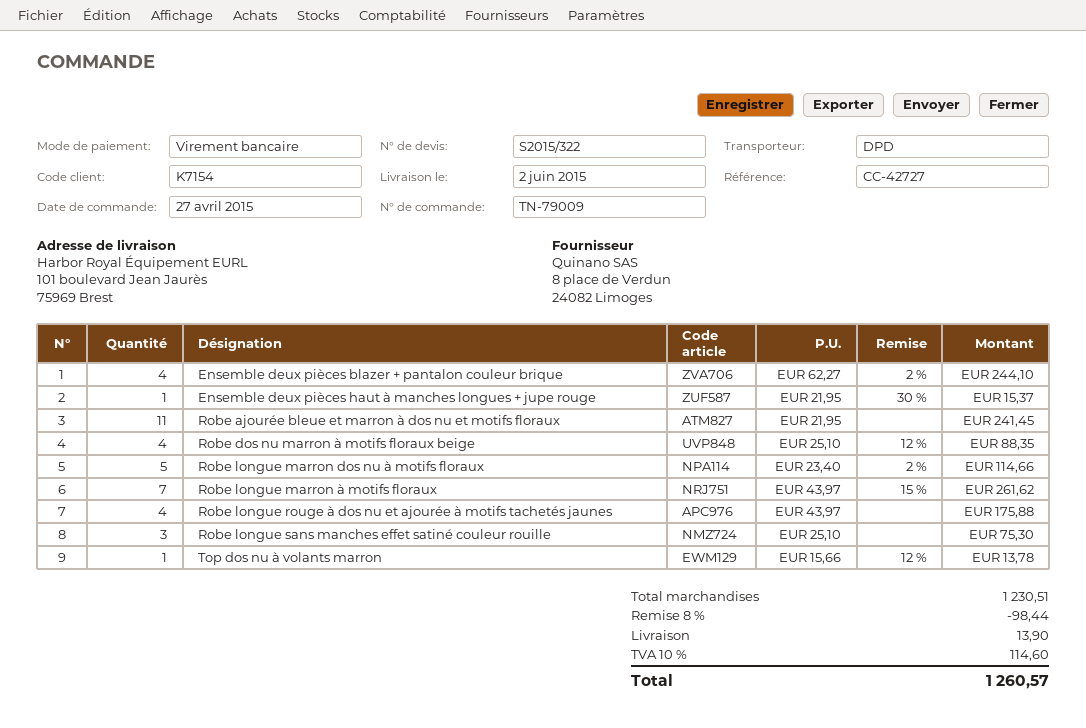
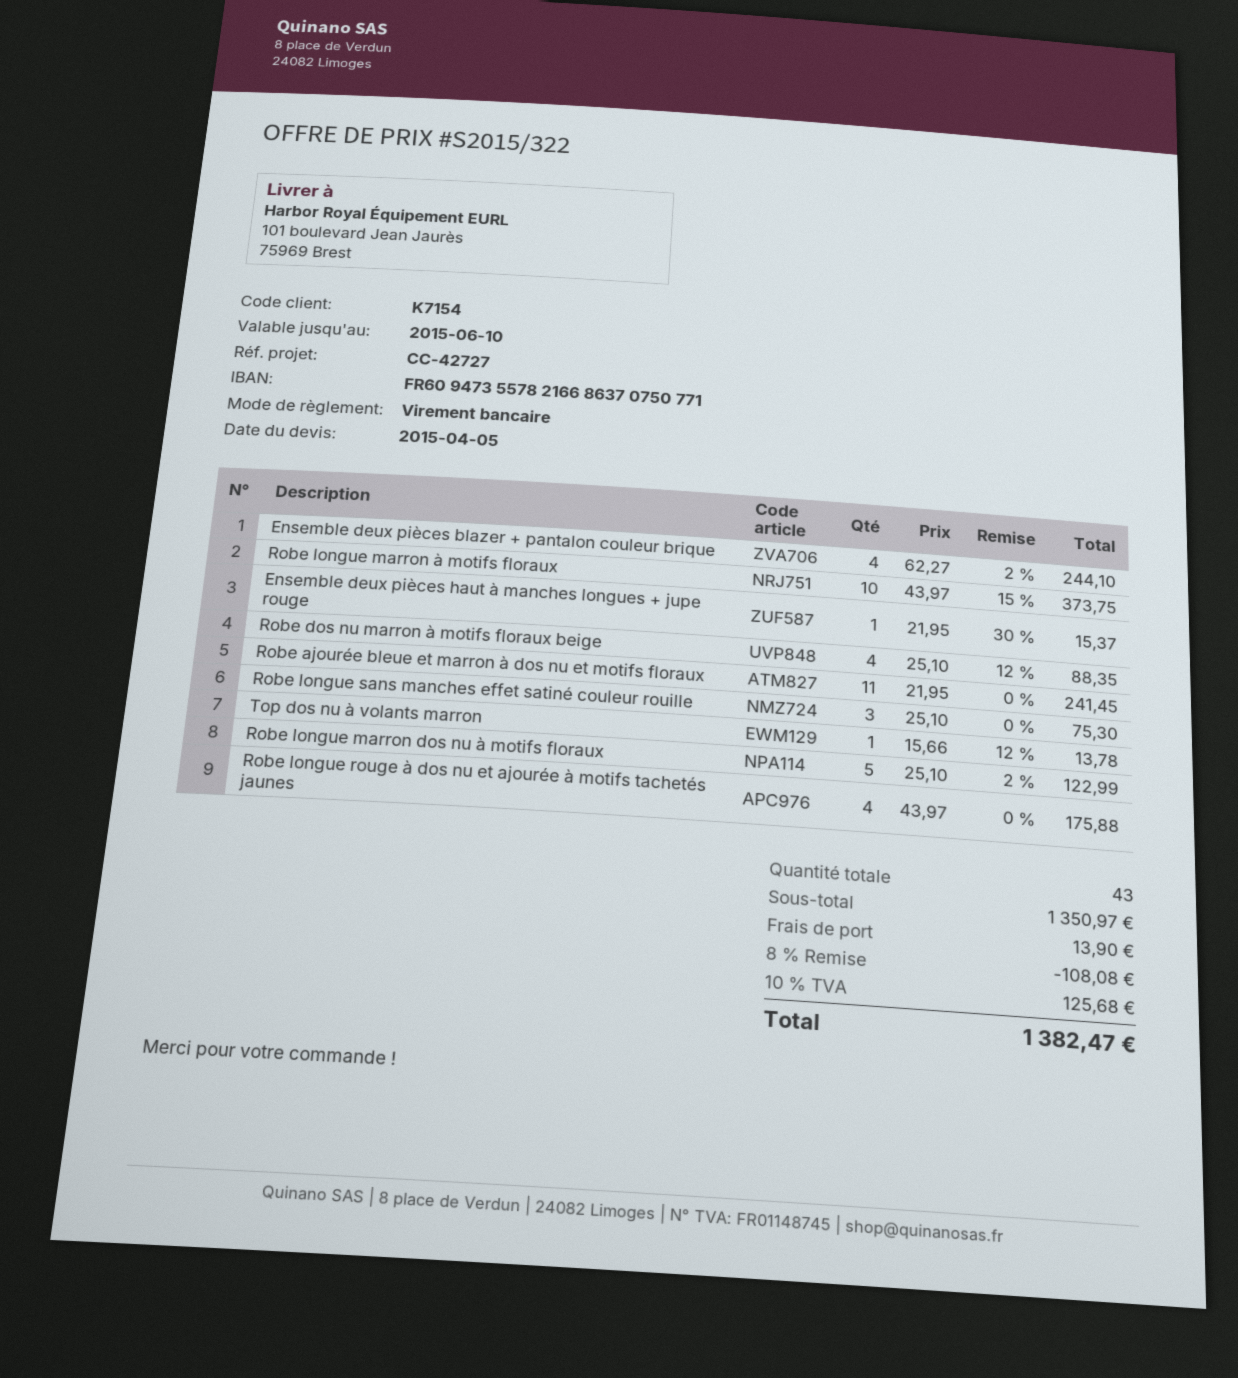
Robe longue marron dos nu à motifs floraux: 5 x 23.40 - 2% = 114.66 -> 5 x 25.10 - 2% = 122.99
Robe longue marron à motifs floraux: 7 x 43.97 - 15% = 261.62 -> 10 x 43.97 - 15% = 373.75
subtotal: 1230.51 -> 1350.97
discount: 8% = 98.44 -> 8% = 108.08
tax: 10% = 114.60 -> 10% = 125.68
total: 1260.57 -> 1382.47

